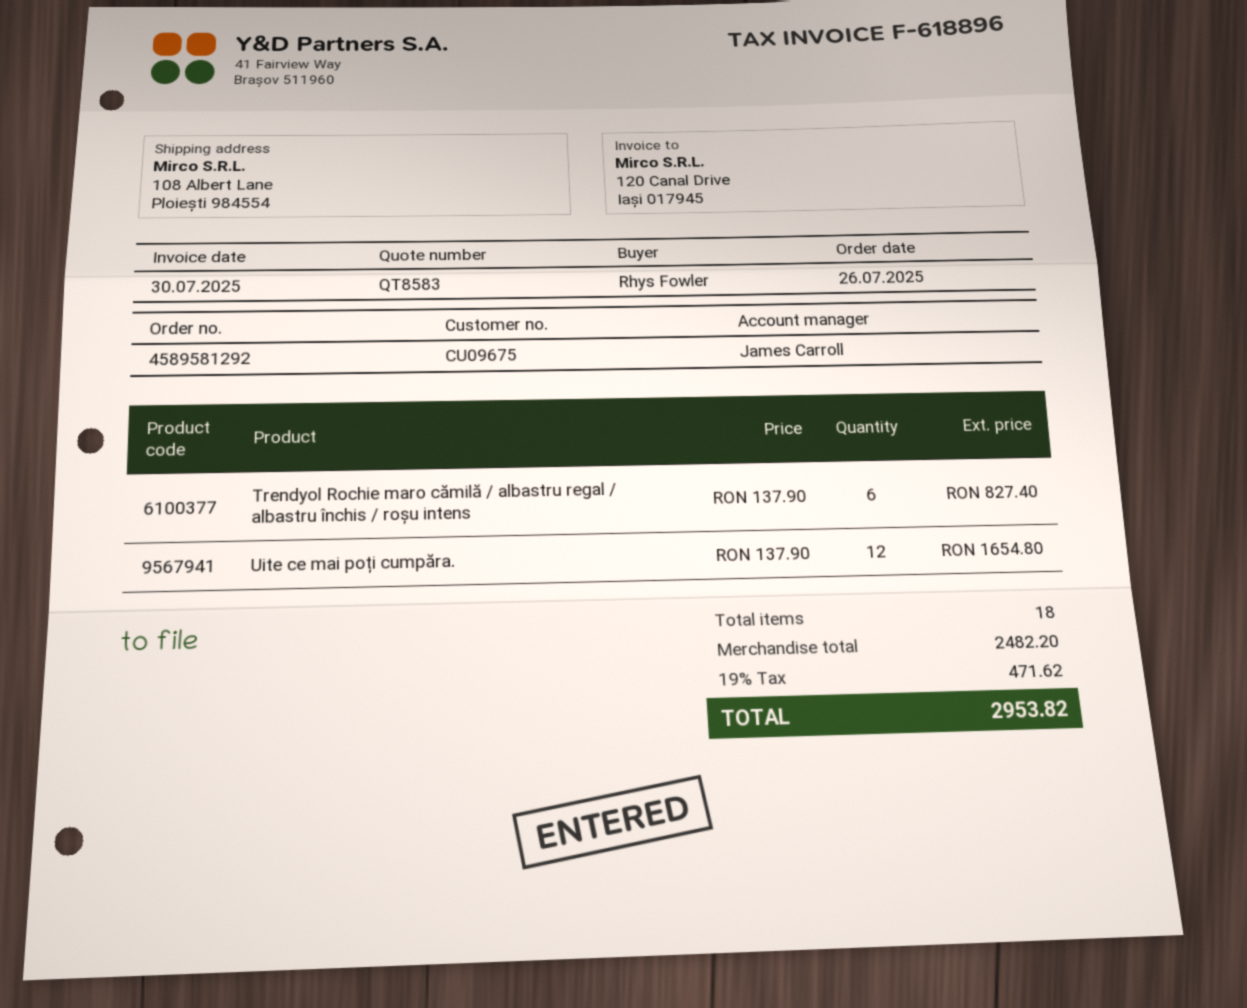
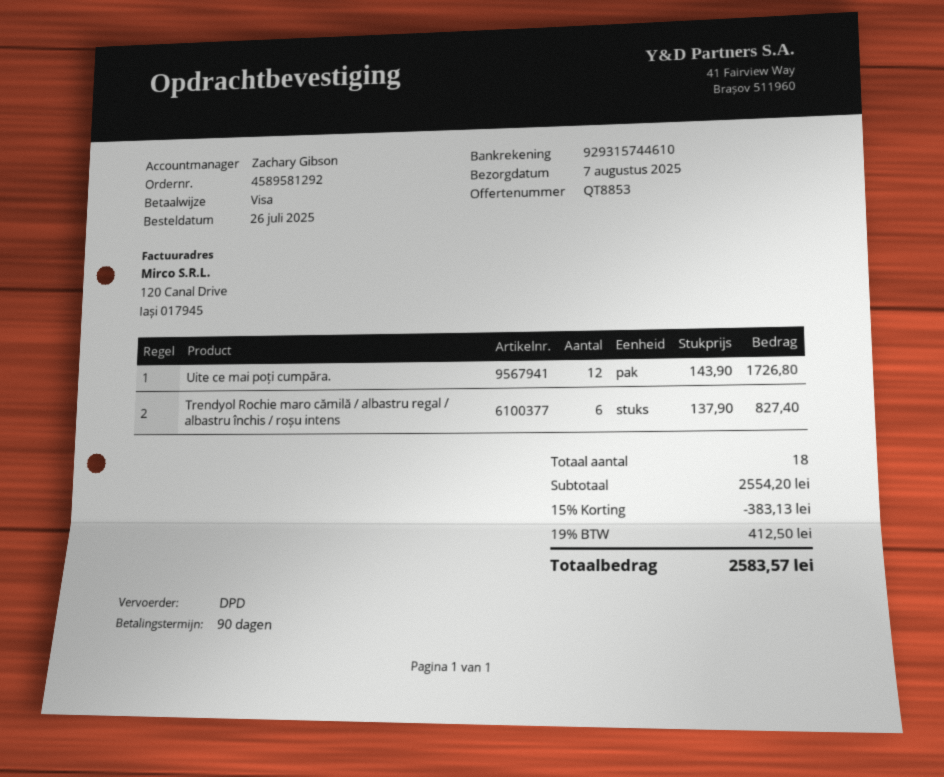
quote number: QT8583 -> QT8853
sales rep: James Carroll -> Zachary Gibson
Uite ce mai poți cumpăra.: 12 x 137.90 = 1654.80 -> 12 x 143.90 = 1726.80
subtotal: 2482.20 -> 2554.20
discount: none -> 15% = 383.13
tax: 19% = 471.62 -> 19% = 412.50
total: 2953.82 -> 2583.57

